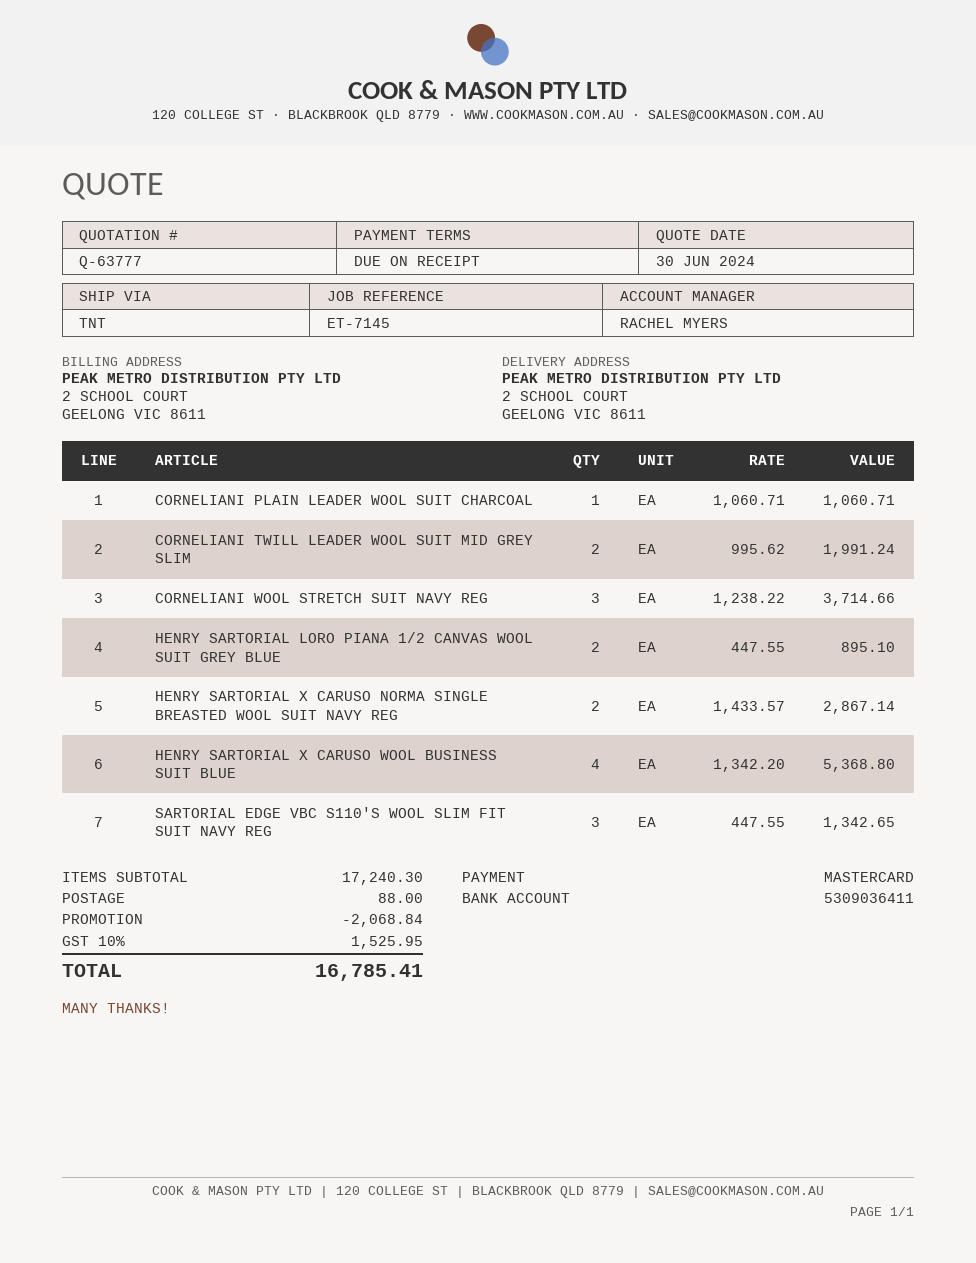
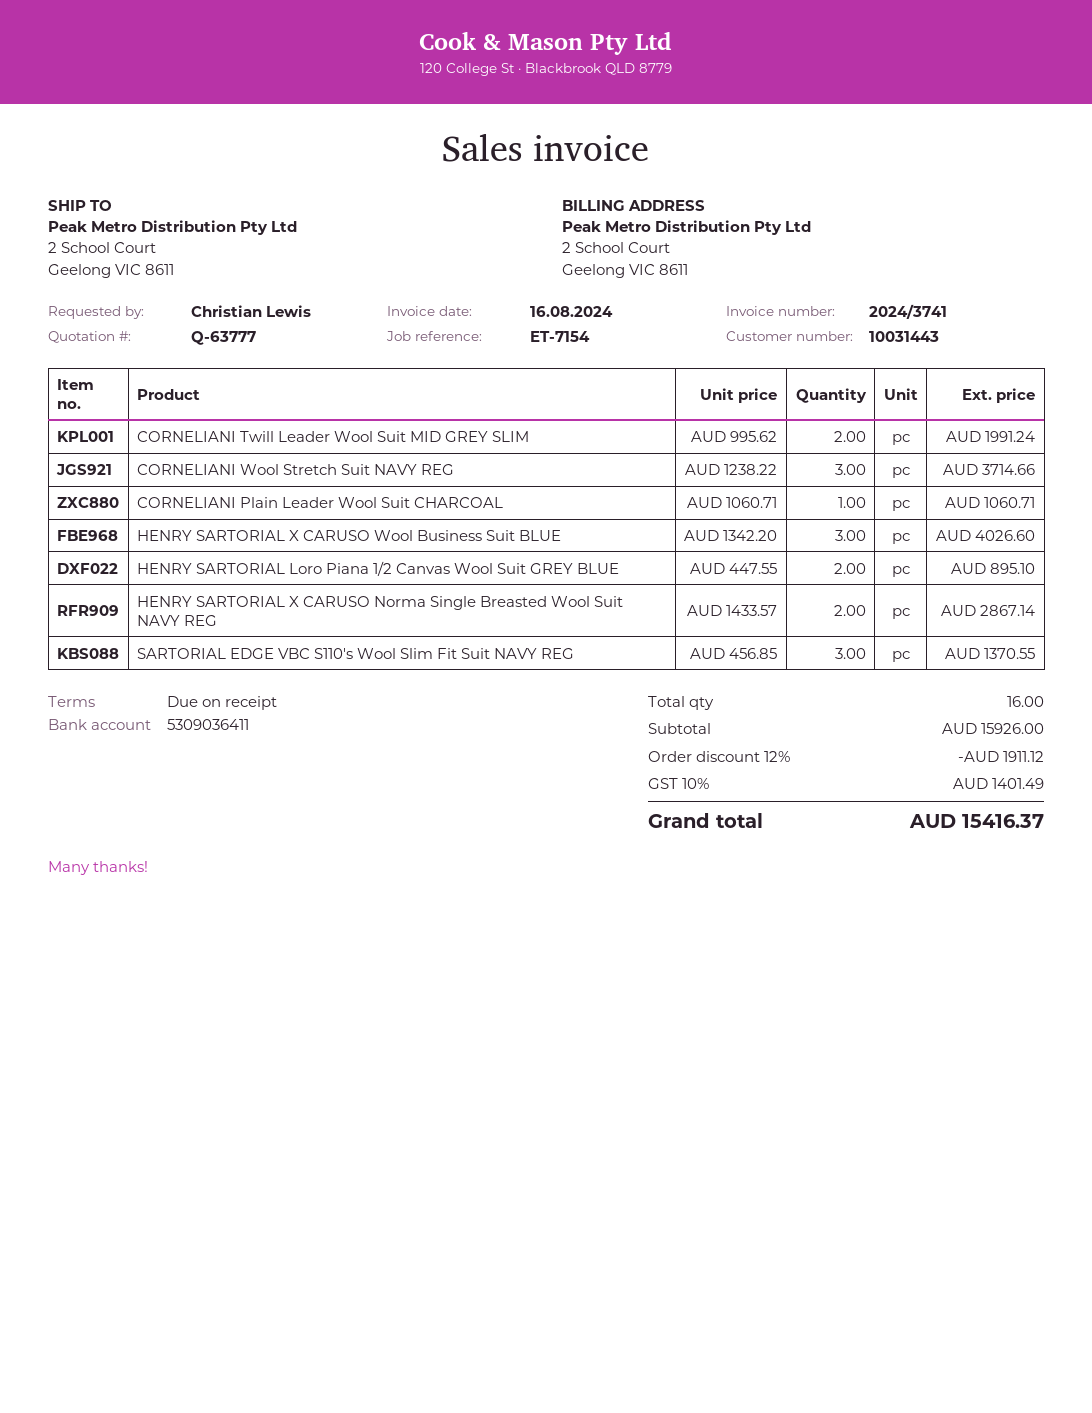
reference: ET-7145 -> ET-7154
HENRY SARTORIAL X CARUSO WOOL BUSINESS SUIT BLUE: 4 x 1342.20 = 5368.80 -> 3 x 1342.20 = 4026.60
SARTORIAL EDGE VBC S110'S WOOL SLIM FIT SUIT NAVY REG: 3 x 447.55 = 1342.65 -> 3 x 456.85 = 1370.55
subtotal: 17240.30 -> 15926.00
discount: 2068.84 -> 1911.12
shipping: 88.00 -> none
tax: 10% = 1525.95 -> 10% = 1401.49
total: 16785.41 -> 15416.37

